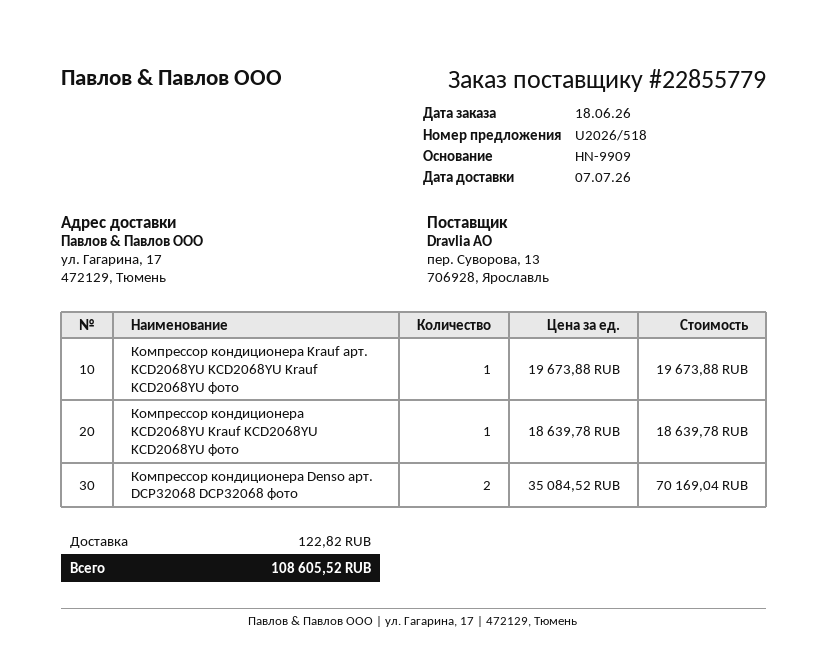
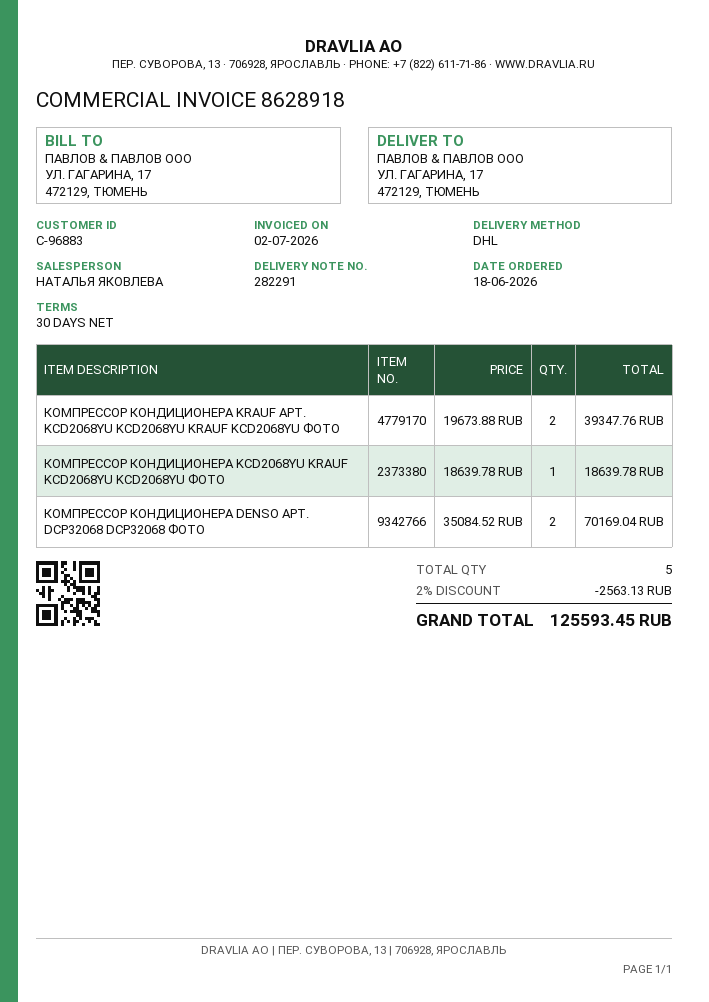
Компрессор кондиционера Krauf арт. KCD2068YU KCD2068YU Krauf KCD2068YU фото: 1 x 19673.88 = 19673.88 -> 2 x 19673.88 = 39347.76
discount: none -> 2% = 2563.13
shipping: 122.82 -> none
total: 108605.52 -> 125593.45

